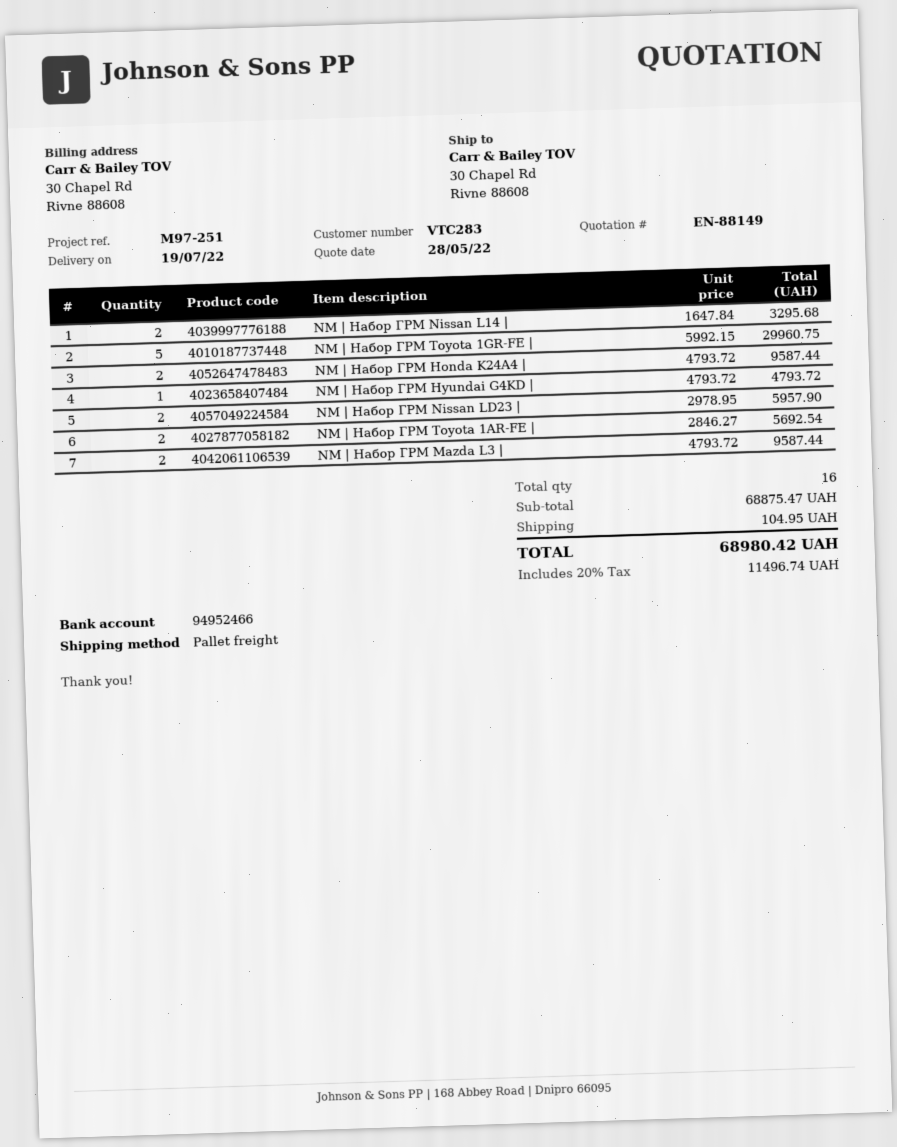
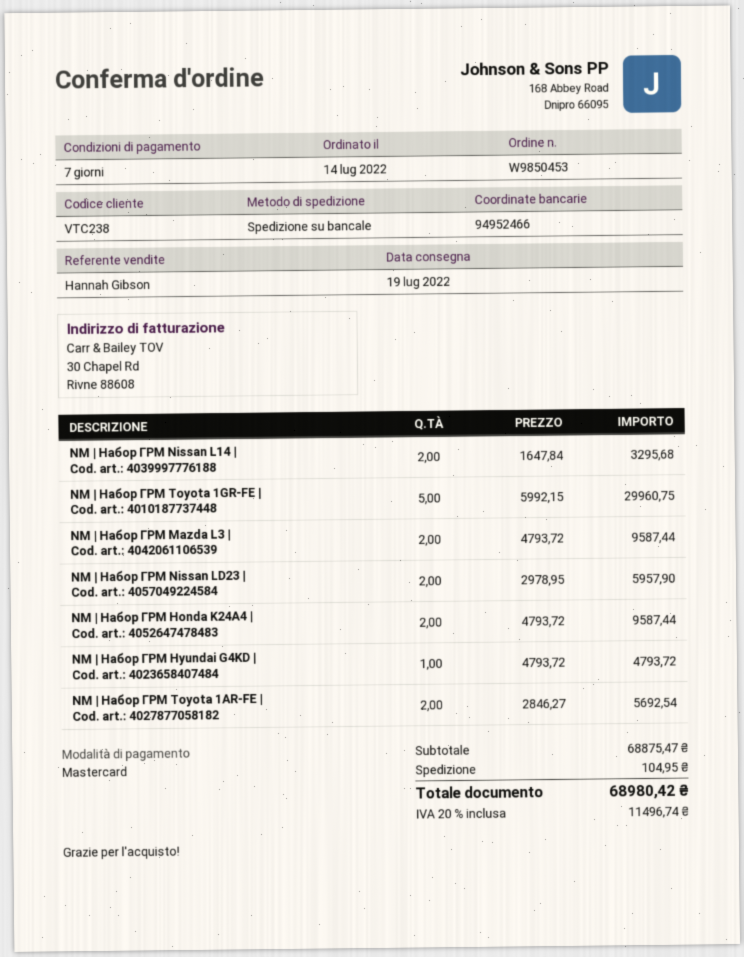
customer number: VTC283 -> VTC238

